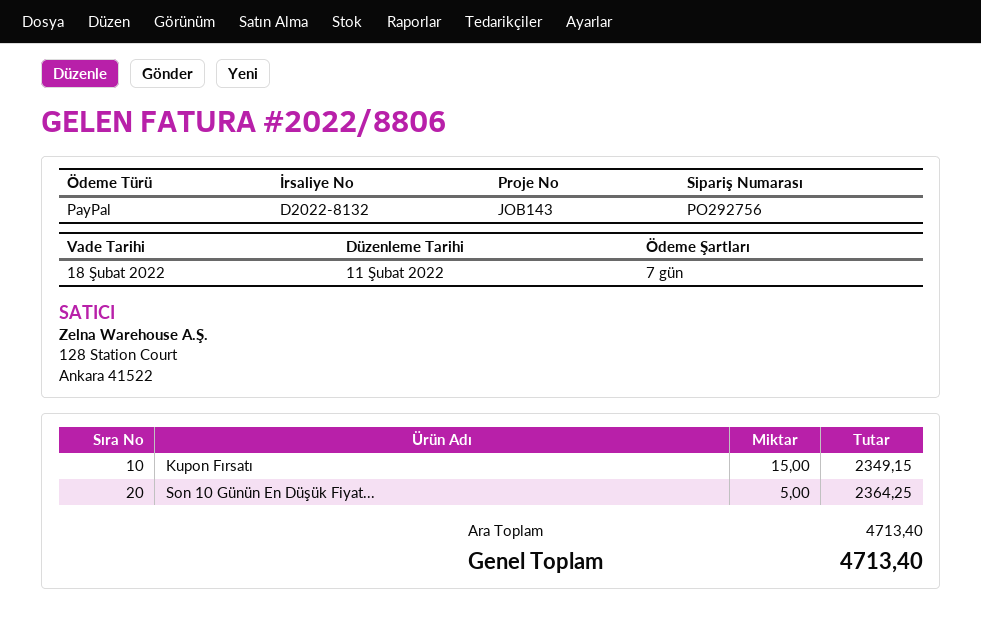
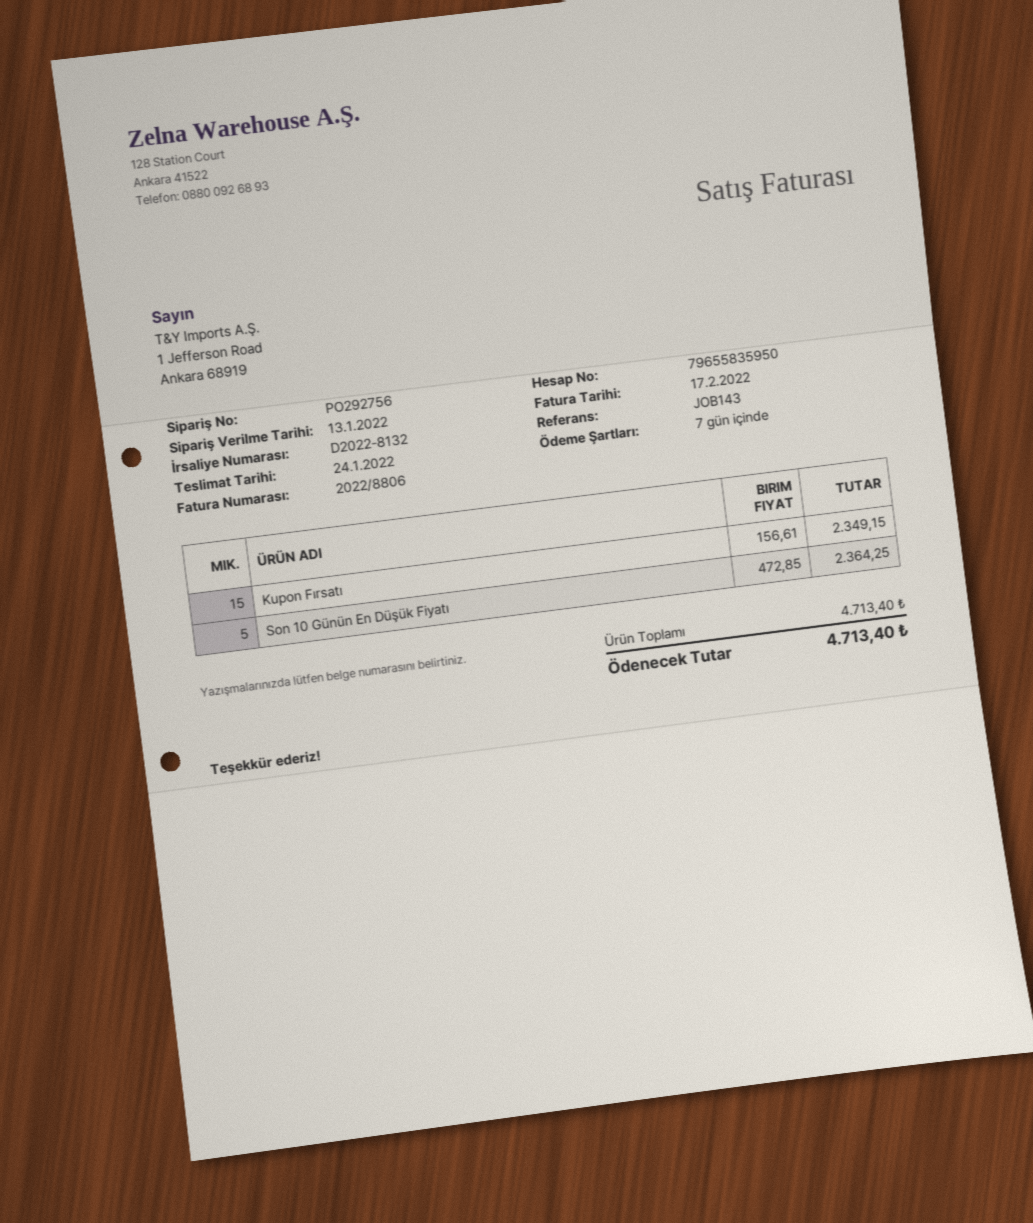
invoice date: 2022-02-11 -> 2022-02-17

